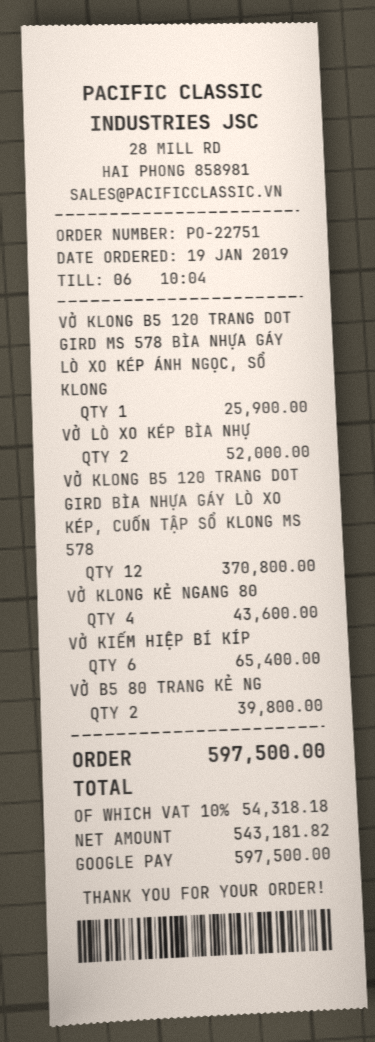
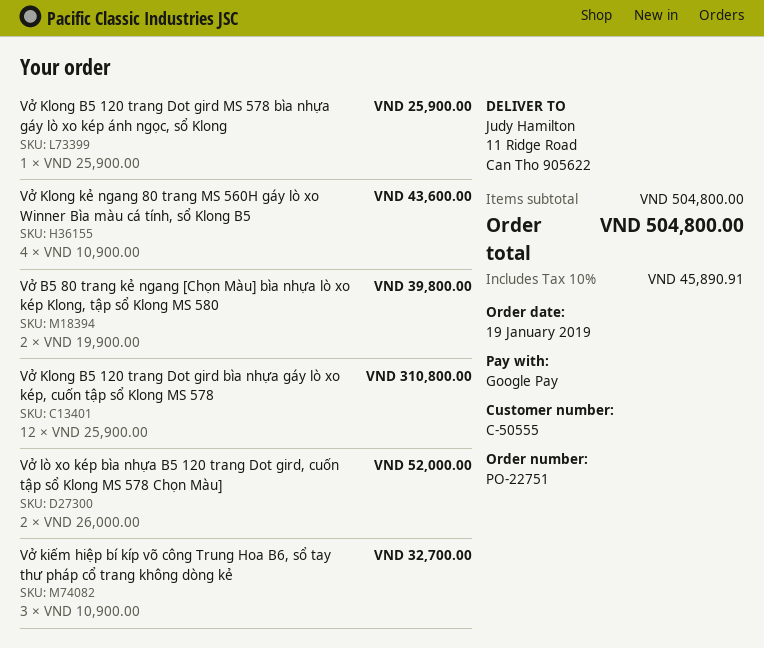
VỞ KLONG B5 120 TRANG DOT GIRD BÌA NHỰA GÁY LÒ XO KÉP, CUỐN TẬP SỔ KLONG MS 578: 12 for 370800.00 -> 12 for 310800.00
VỞ KIẾM HIỆP BÍ KÍP: 6 for 65400.00 -> 3 for 32700.00
tax: 10% = 54318.18 -> 10% = 45890.91
total: 597500.00 -> 504800.00

